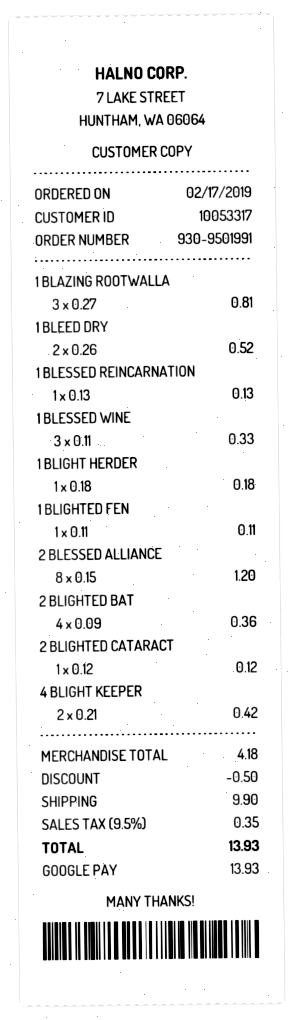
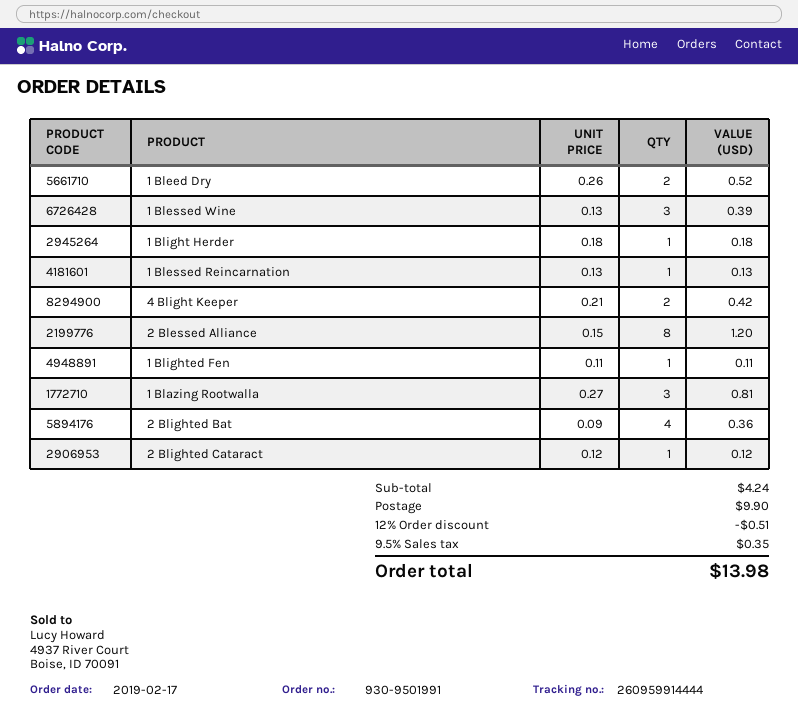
1 BLESSED WINE: 3 x 0.11 = 0.33 -> 3 x 0.13 = 0.39
subtotal: 4.18 -> 4.24
discount: 0.50 -> 0.51
total: 13.93 -> 13.98

